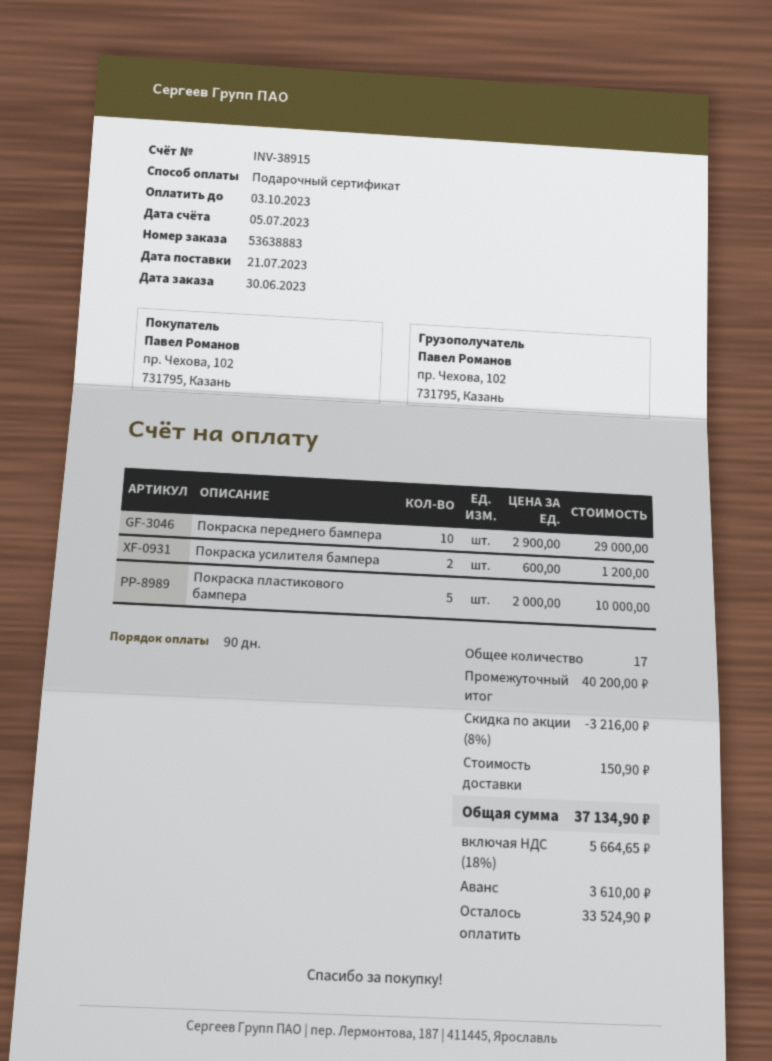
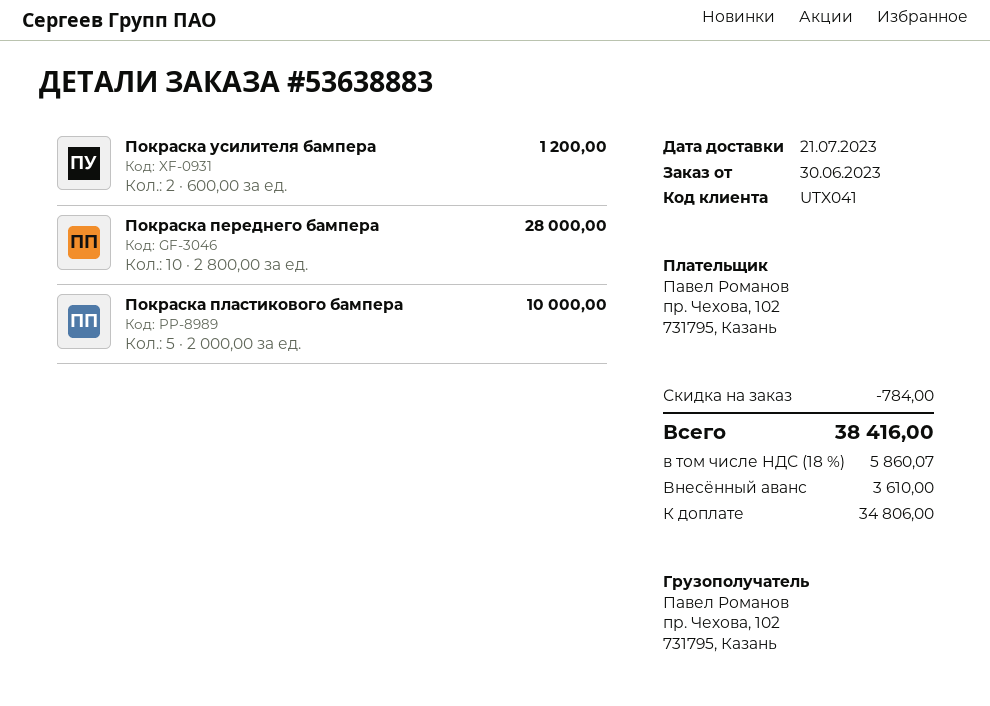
Покраска переднего бампера: 10 x 2900.00 = 29000.00 -> 10 x 2800.00 = 28000.00
discount: 3216.00 -> 784.00
shipping: 150.90 -> none
tax: 18% = 5664.65 -> 18% = 5860.07
total: 37134.90 -> 38416.00
balance: 33524.90 -> 34806.00

